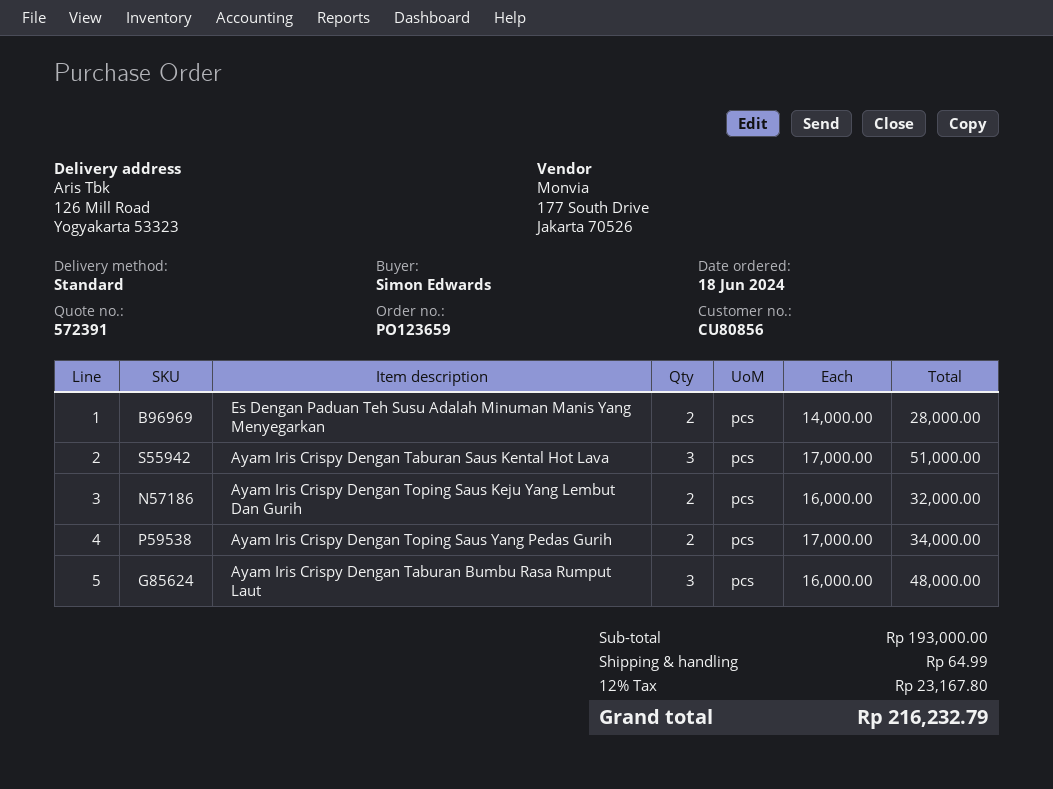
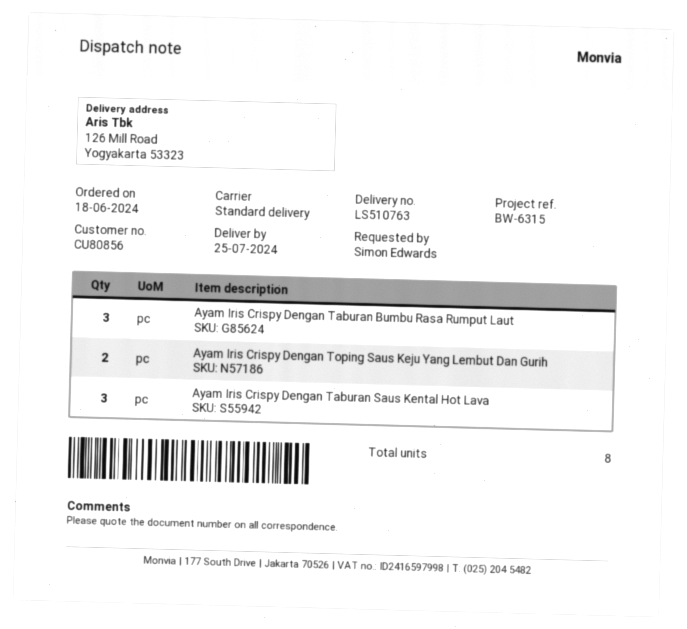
Es Dengan Paduan Teh Susu Adalah Minuman Manis Yang Menyegarkan: 2 -> none
Ayam Iris Crispy Dengan Toping Saus Yang Pedas Gurih: 2 -> none

